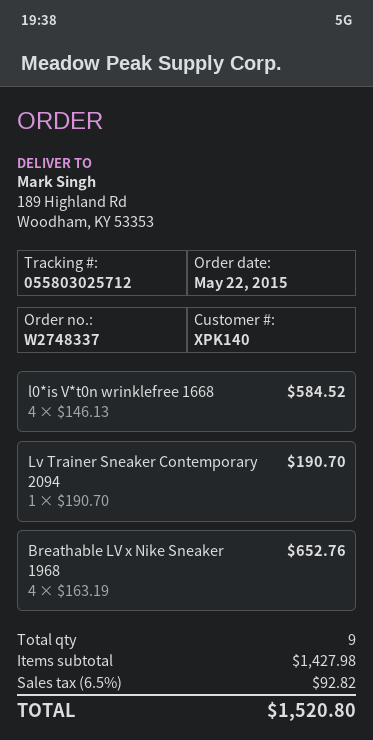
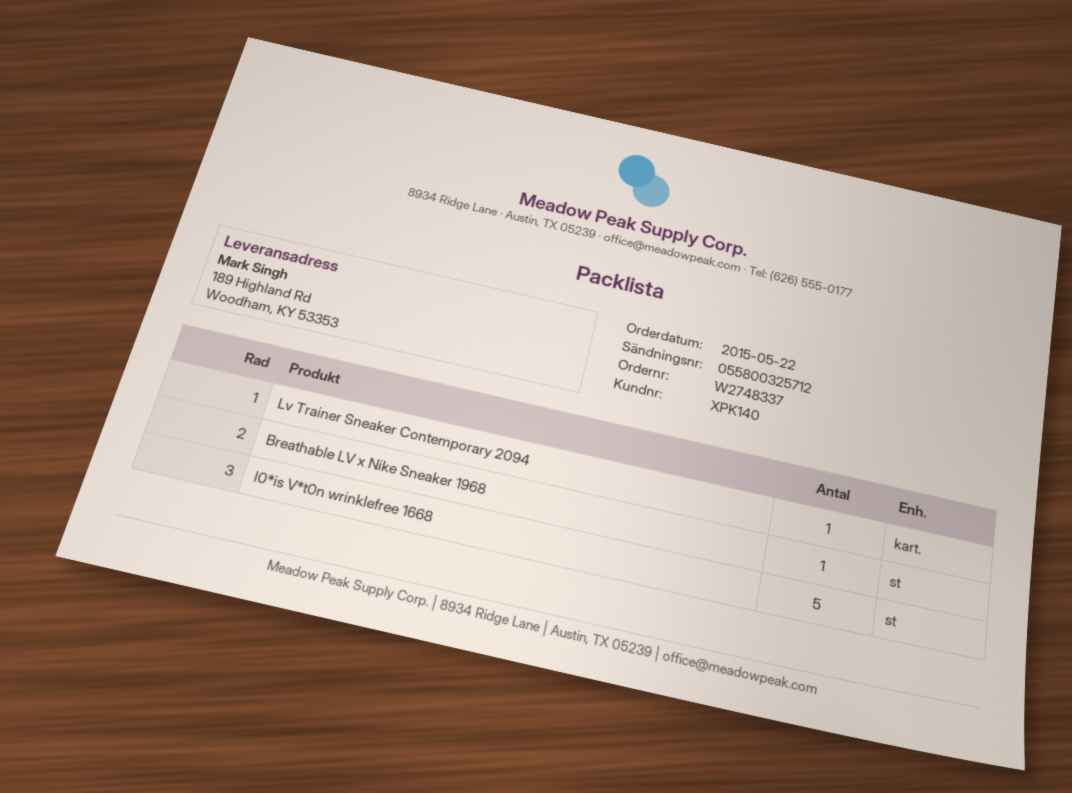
tracking number: 055803025712 -> 055800325712
l0*is V*t0n wrinklefree 1668: 4 -> 5
Breathable LV x Nike Sneaker 1968: 4 -> 1

